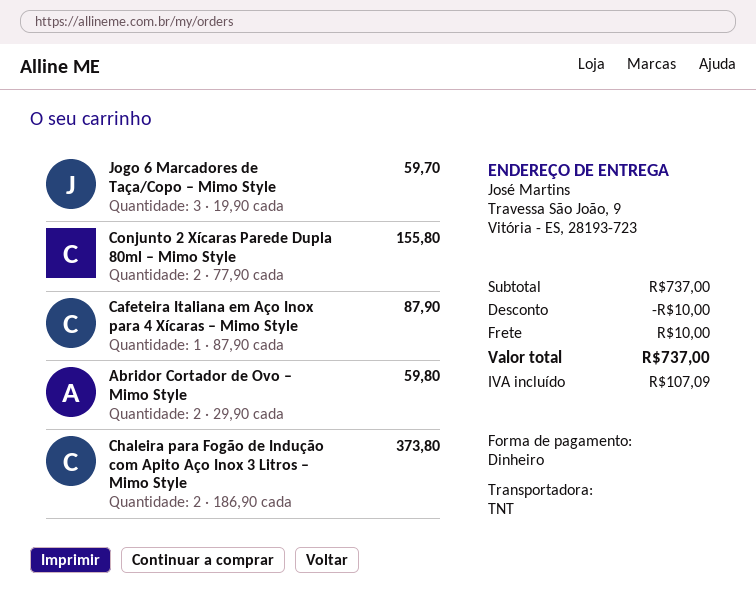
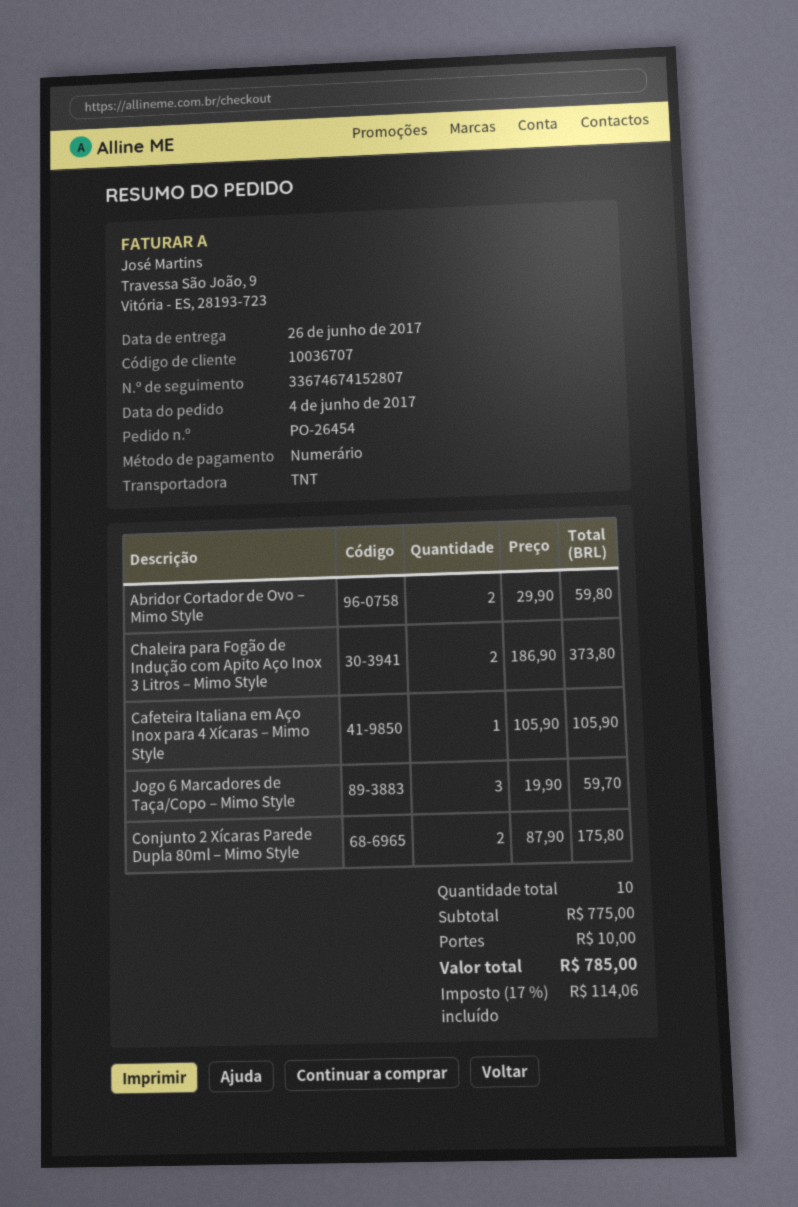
Conjunto 2 Xícaras Parede Dupla 80ml – Mimo Style: 2 x 77.90 = 155.80 -> 2 x 87.90 = 175.80
Cafeteira Italiana em Aço Inox para 4 Xícaras – Mimo Style: 1 x 87.90 = 87.90 -> 1 x 105.90 = 105.90
subtotal: 737.00 -> 775.00
discount: 10.00 -> none
tax: 107.09 -> 114.06
total: 737.00 -> 785.00

